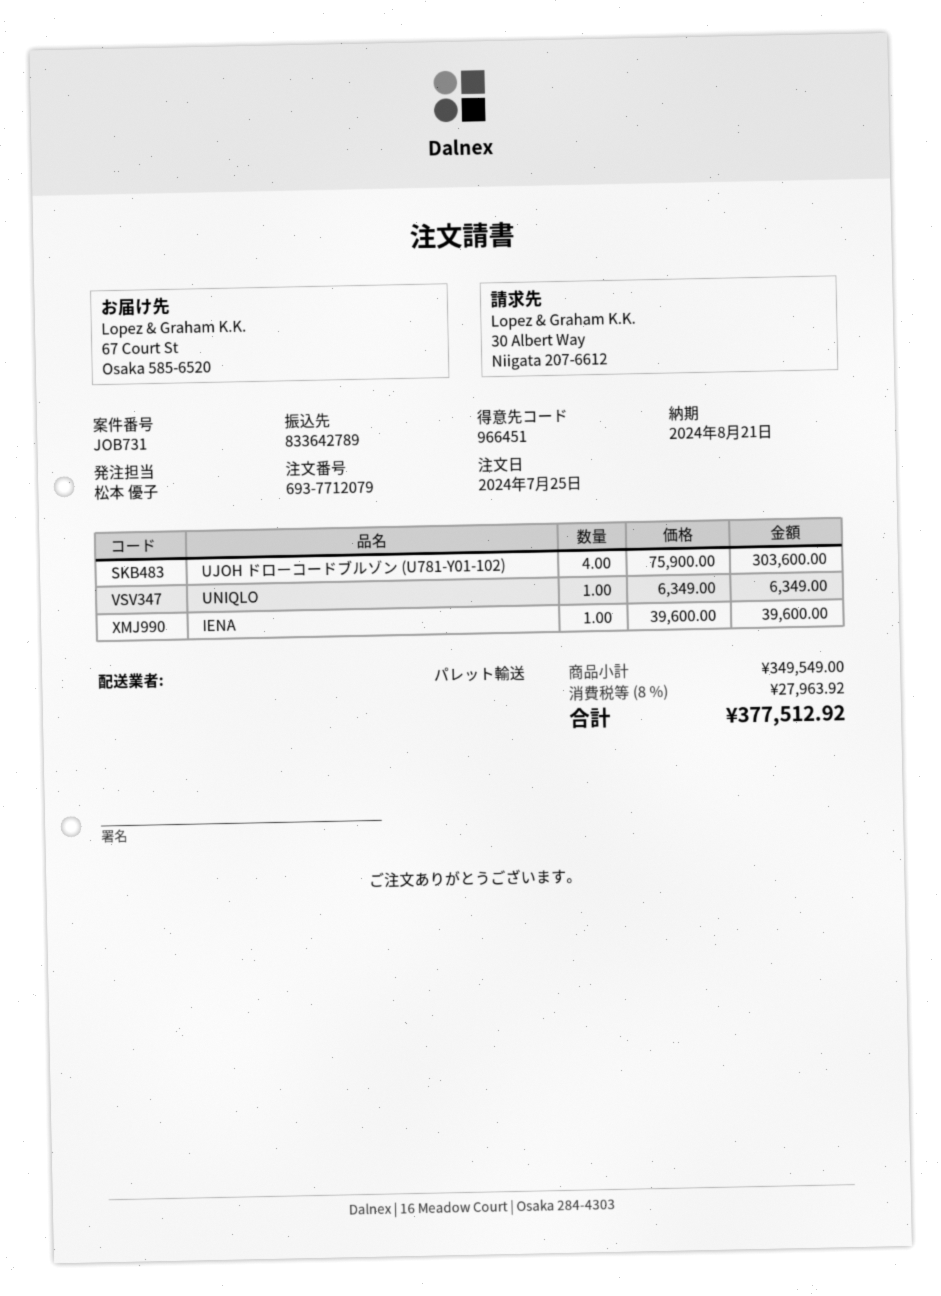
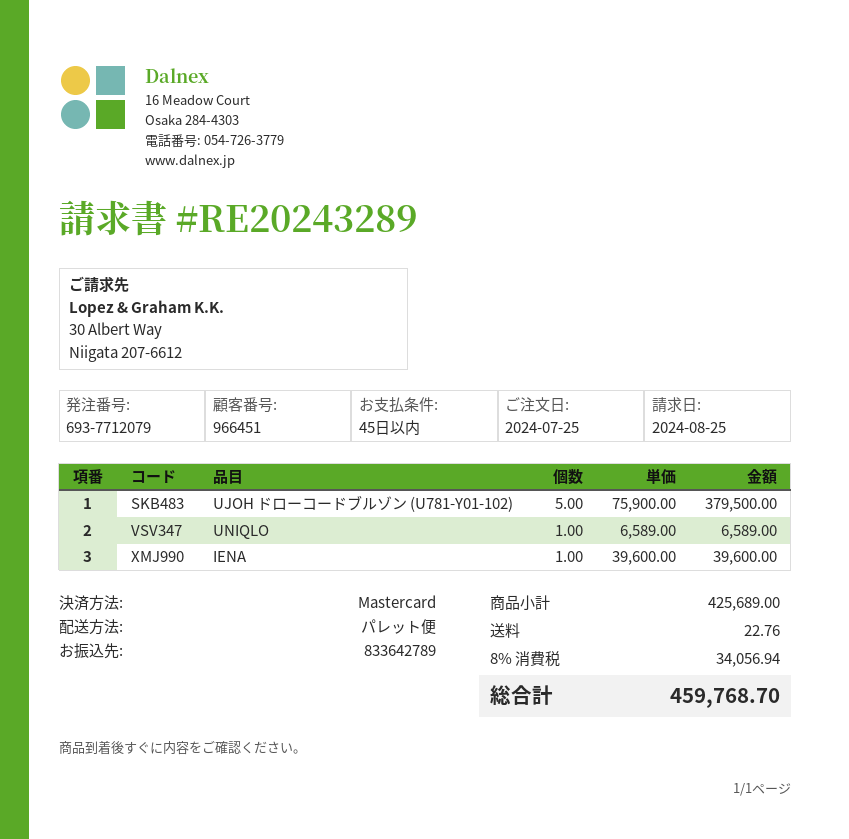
UJOH ドローコードブルゾン (U781-Y01-102): 4 x 75900.00 = 303600.00 -> 5 x 75900.00 = 379500.00
UNIQLO: 1 x 6349.00 = 6349.00 -> 1 x 6589.00 = 6589.00
subtotal: 349549.00 -> 425689.00
shipping: none -> 22.76
tax: 8% = 27963.92 -> 8% = 34056.94
total: 377512.92 -> 459768.70

